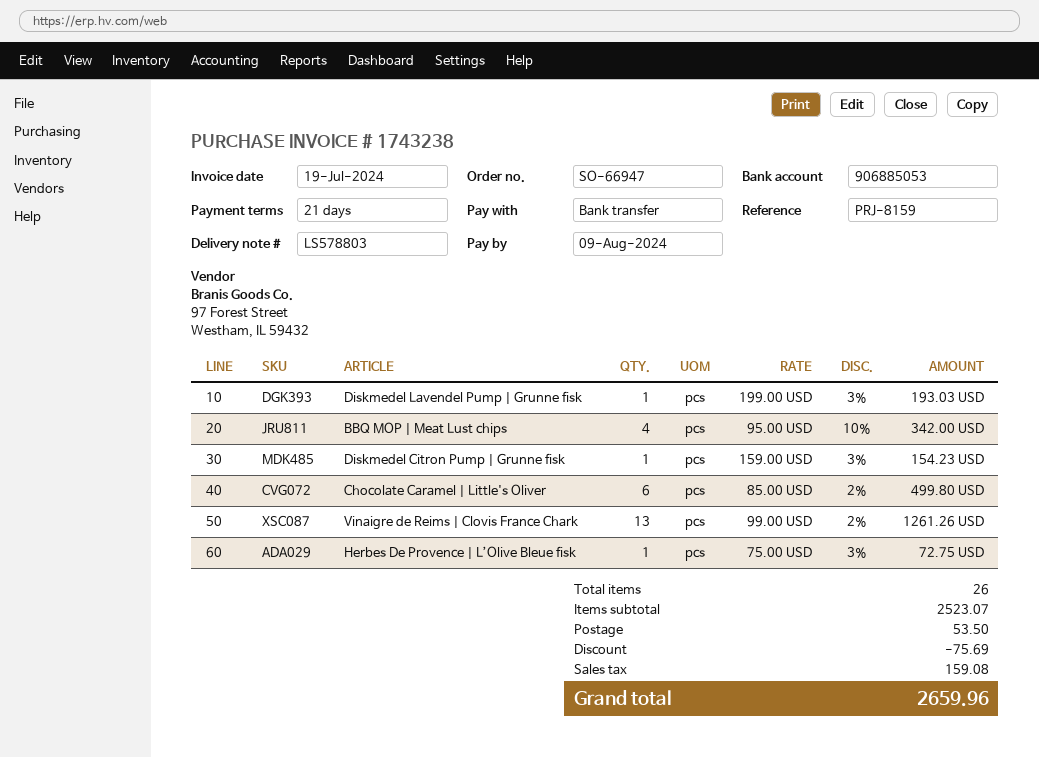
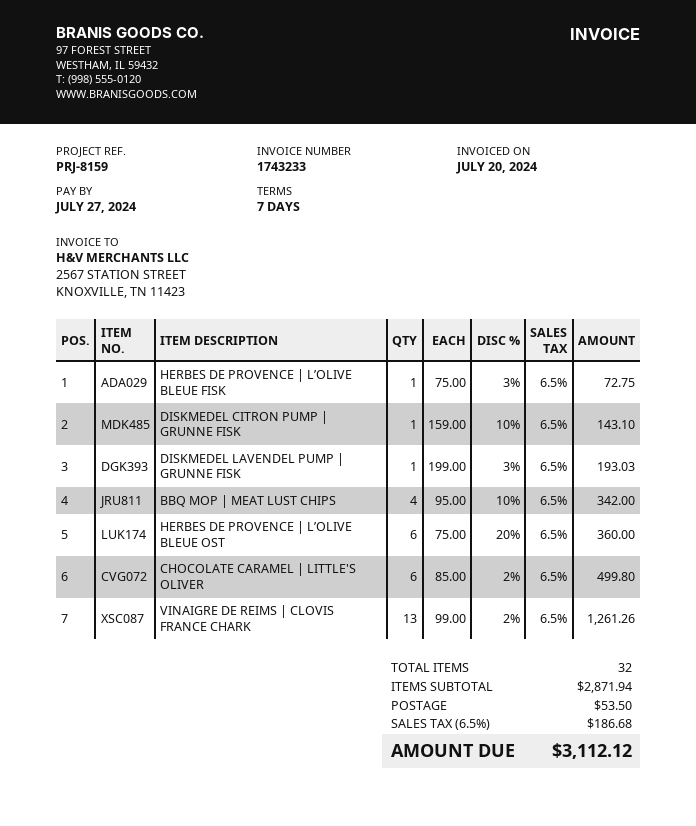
invoice number: 1743238 -> 1743233
invoice date: 2024-07-19 -> 2024-07-20
payment terms: 21 days -> 7 days
due date: 2024-08-09 -> 2024-07-27
Diskmedel Citron Pump | Grunne fisk: 1 x 159.00 - 3% = 154.23 -> 1 x 159.00 - 10% = 143.10
HERBES DE PROVENCE | L’OLIVE BLEUE OST: none -> 6 x 75.00 - 20% = 360.00
total quantity: 26 -> 32
subtotal: 2523.07 -> 2871.94
discount: 75.69 -> none
tax: 159.08 -> 186.68
total: 2659.96 -> 3112.12

